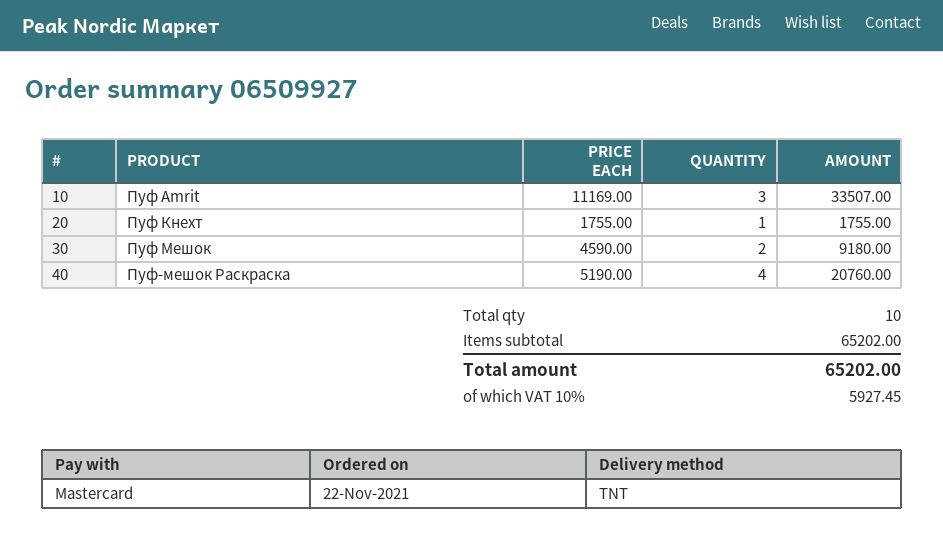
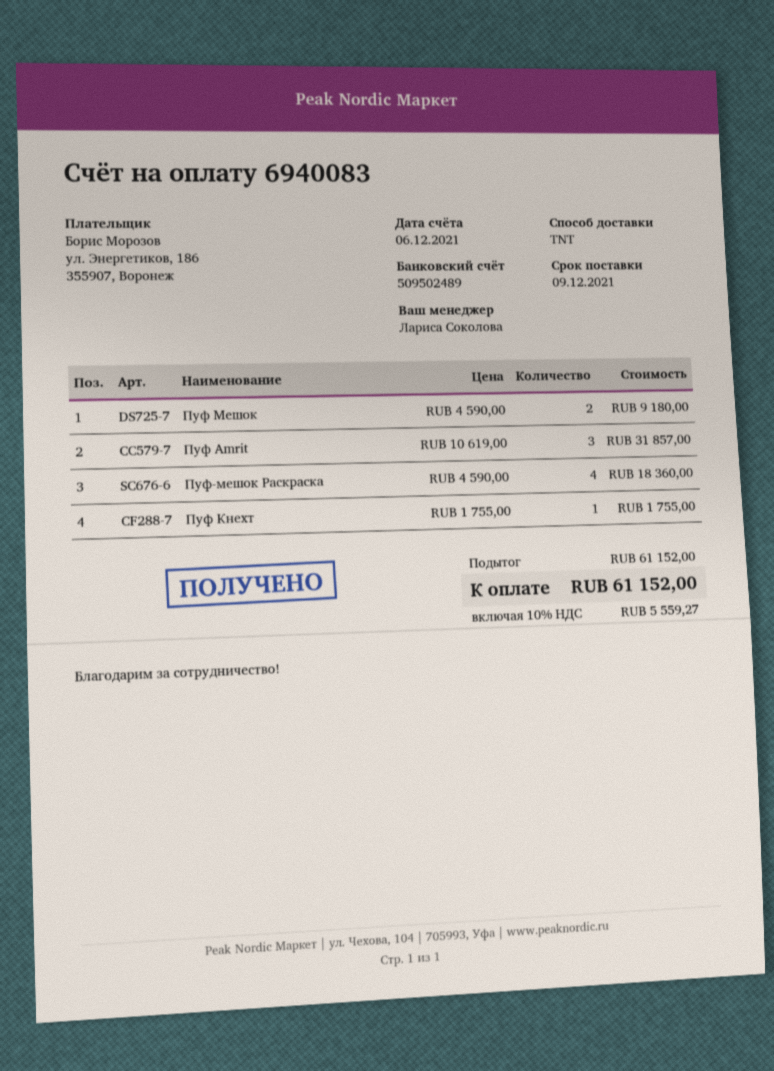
Пуф Amrit: 3 x 11169.00 = 33507.00 -> 3 x 10619.00 = 31857.00
Пуф-мешок Раскраска: 4 x 5190.00 = 20760.00 -> 4 x 4590.00 = 18360.00
subtotal: 65202.00 -> 61152.00
tax: 10% = 5927.45 -> 10% = 5559.27
total: 65202.00 -> 61152.00

